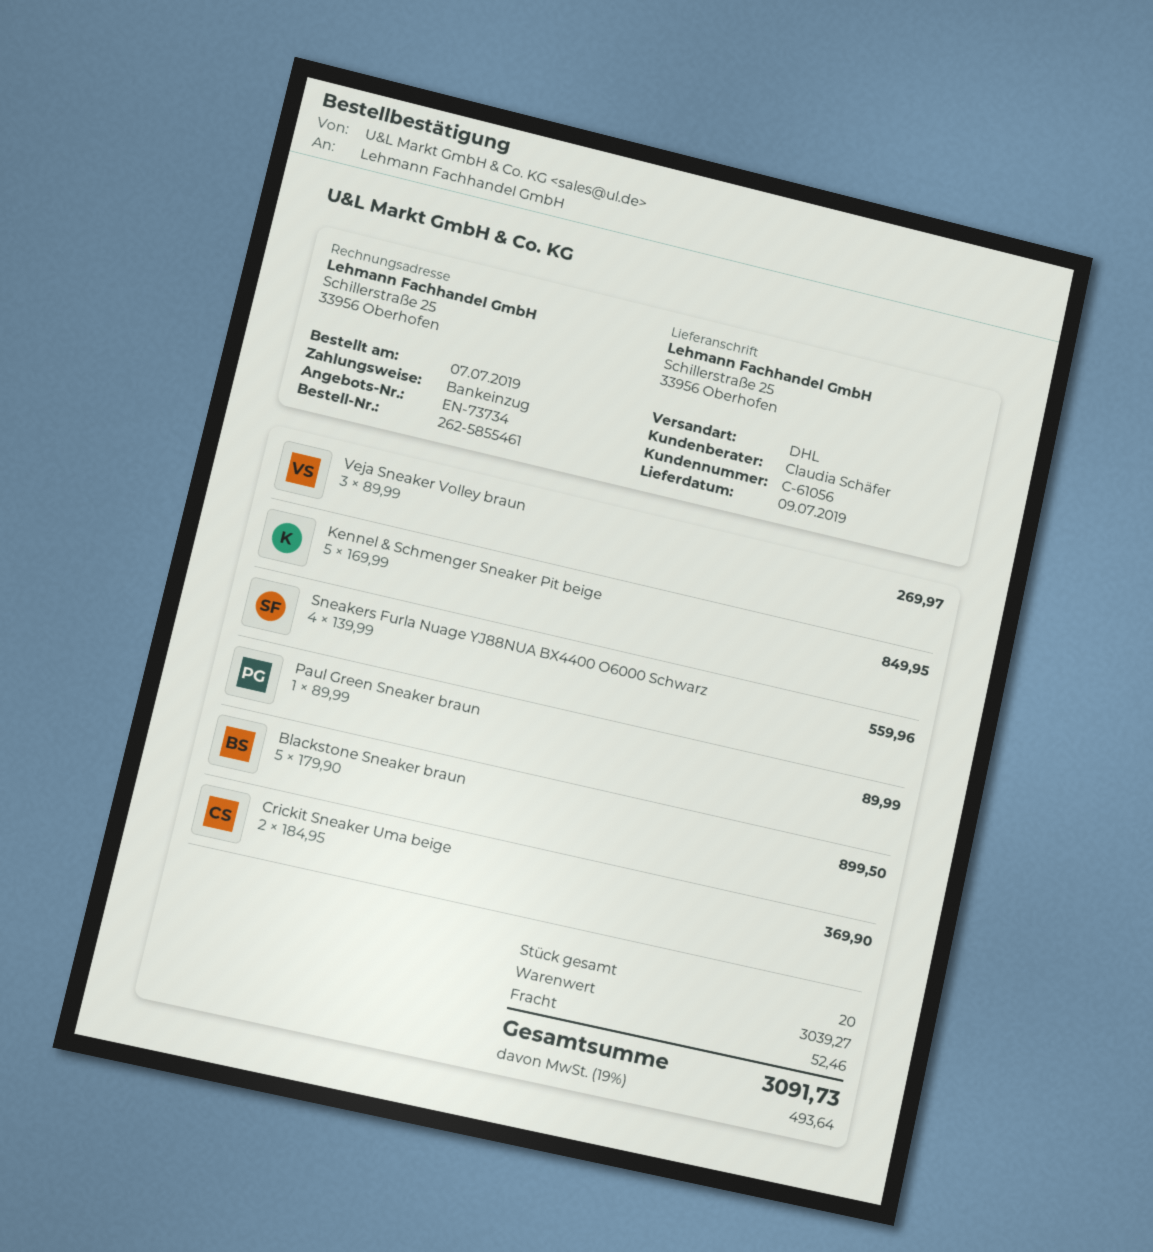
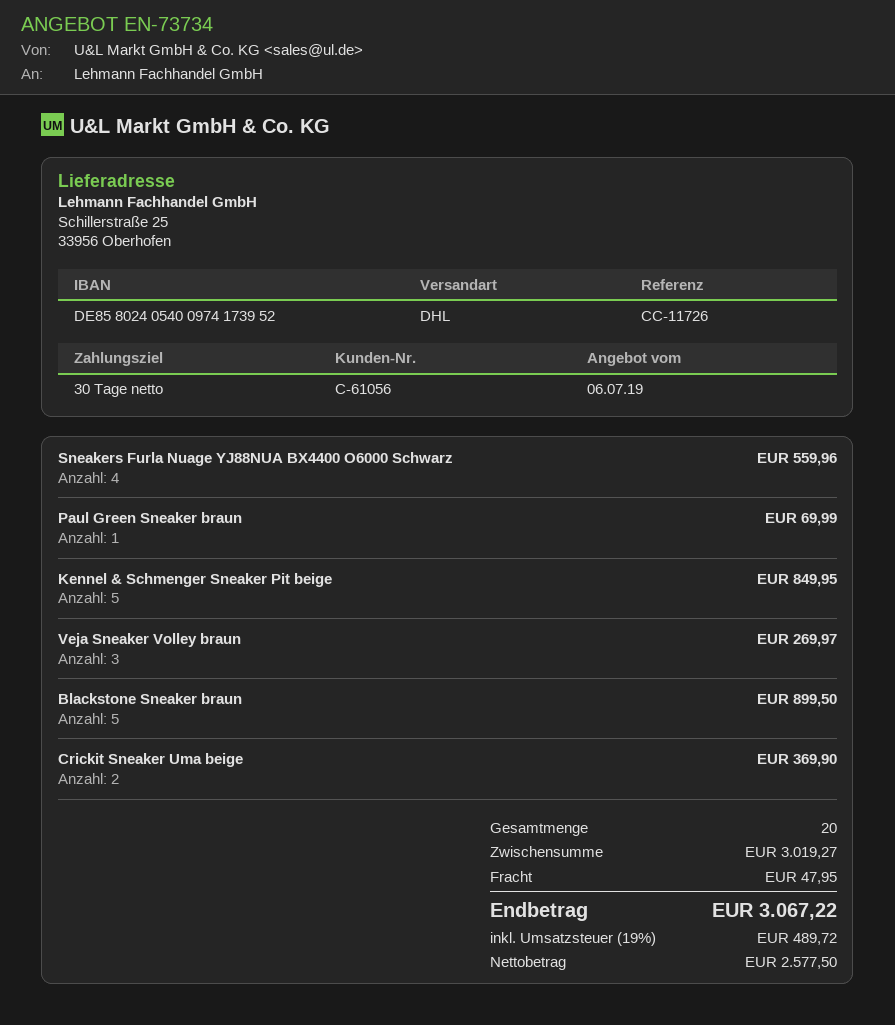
Paul Green Sneaker braun: 1 for 89.99 -> 1 for 69.99
subtotal: 3039.27 -> 3019.27
shipping: 52.46 -> 47.95
tax: 19% = 493.64 -> 19% = 489.72
total: 3091.73 -> 3067.22

